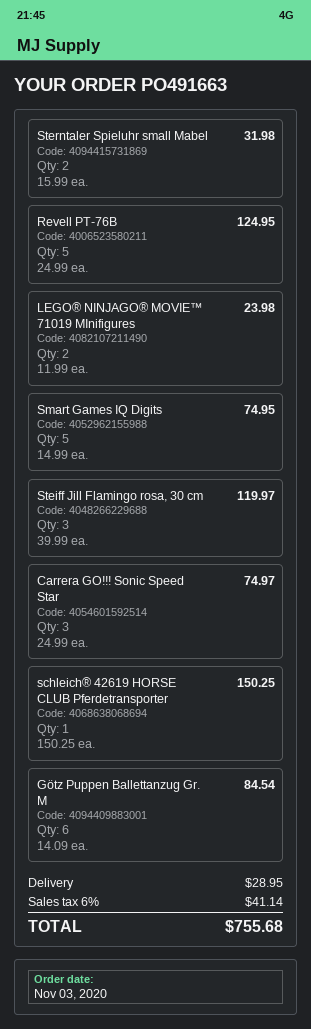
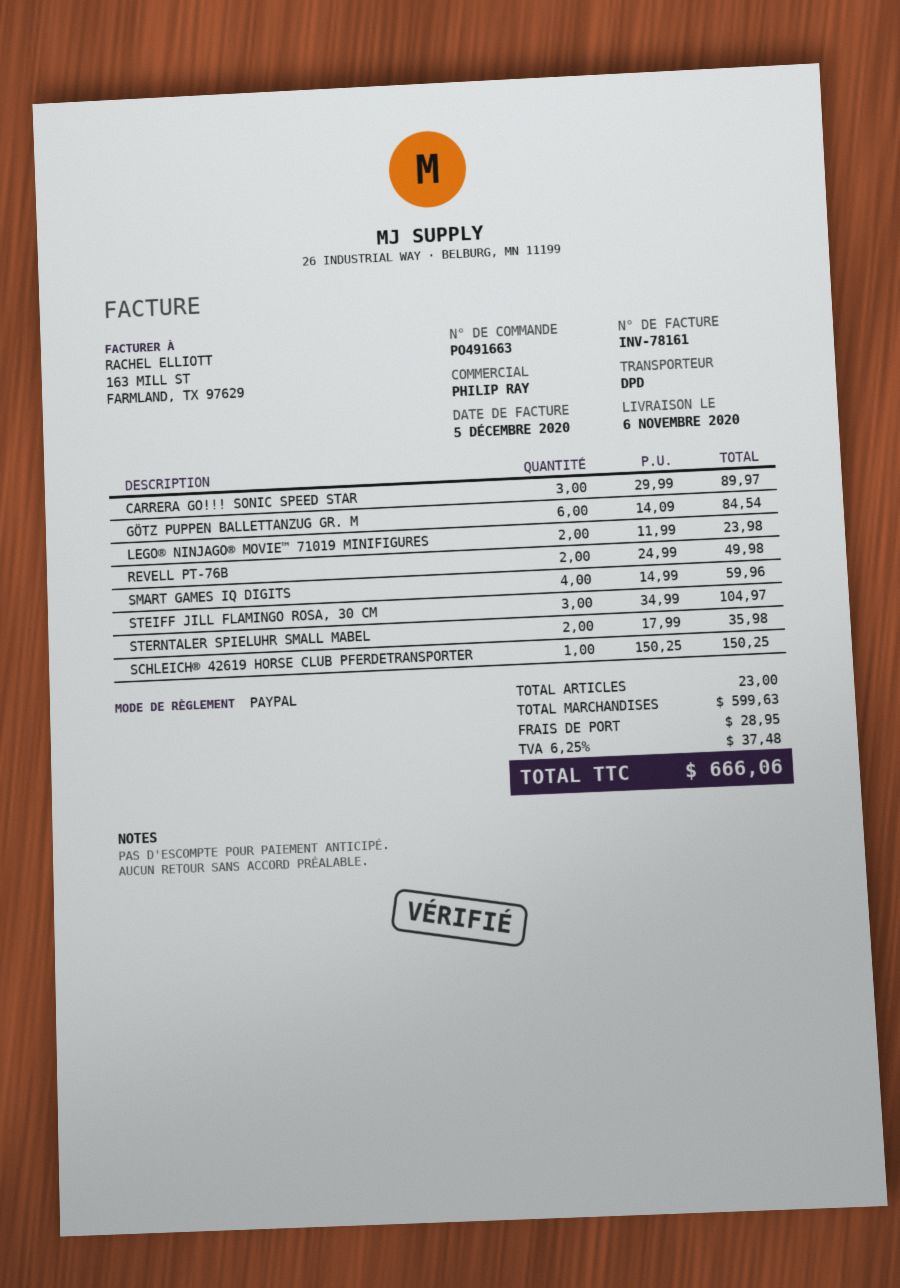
Sterntaler Spieluhr small Mabel: 2 x 15.99 = 31.98 -> 2 x 17.99 = 35.98
Revell PT-76B: 5 x 24.99 = 124.95 -> 2 x 24.99 = 49.98
Smart Games IQ Digits: 5 x 14.99 = 74.95 -> 4 x 14.99 = 59.96
Steiff Jill Flamingo rosa, 30 cm: 3 x 39.99 = 119.97 -> 3 x 34.99 = 104.97
Carrera GO!!! Sonic Speed Star: 3 x 24.99 = 74.97 -> 3 x 29.99 = 89.97
tax: 6% = 41.14 -> 6.25% = 37.48
total: 755.68 -> 666.06

